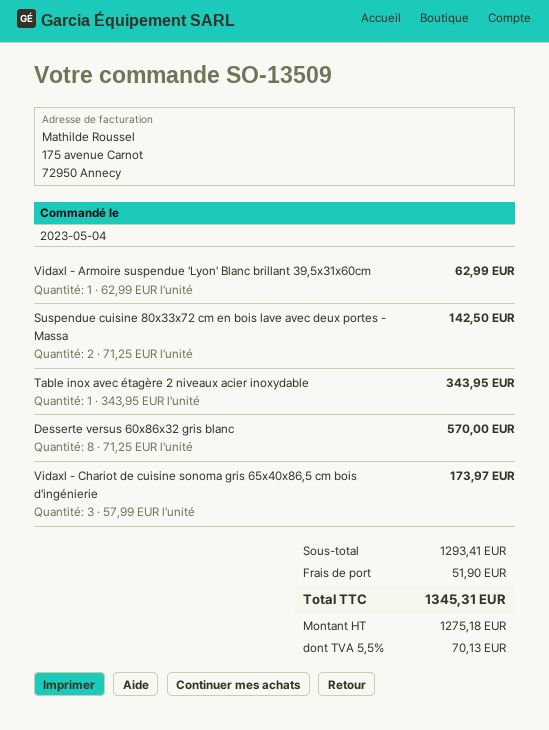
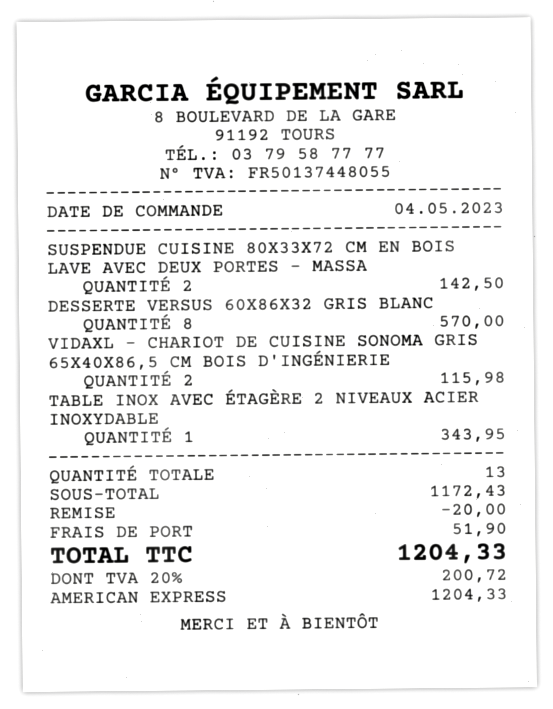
Vidaxl - Armoire suspendue 'Lyon' Blanc brillant 39,5x31x60cm: 1 for 62.99 -> none
Vidaxl - Chariot de cuisine sonoma gris 65x40x86,5 cm bois d'ingénierie: 3 for 173.97 -> 2 for 115.98
subtotal: 1293.41 -> 1172.43
discount: none -> 20.00
tax: 5.5% = 70.13 -> 20% = 200.72
total: 1345.31 -> 1204.33

